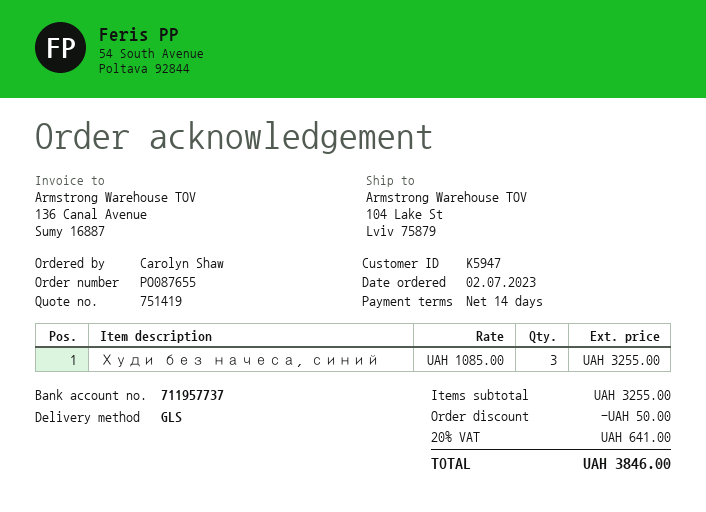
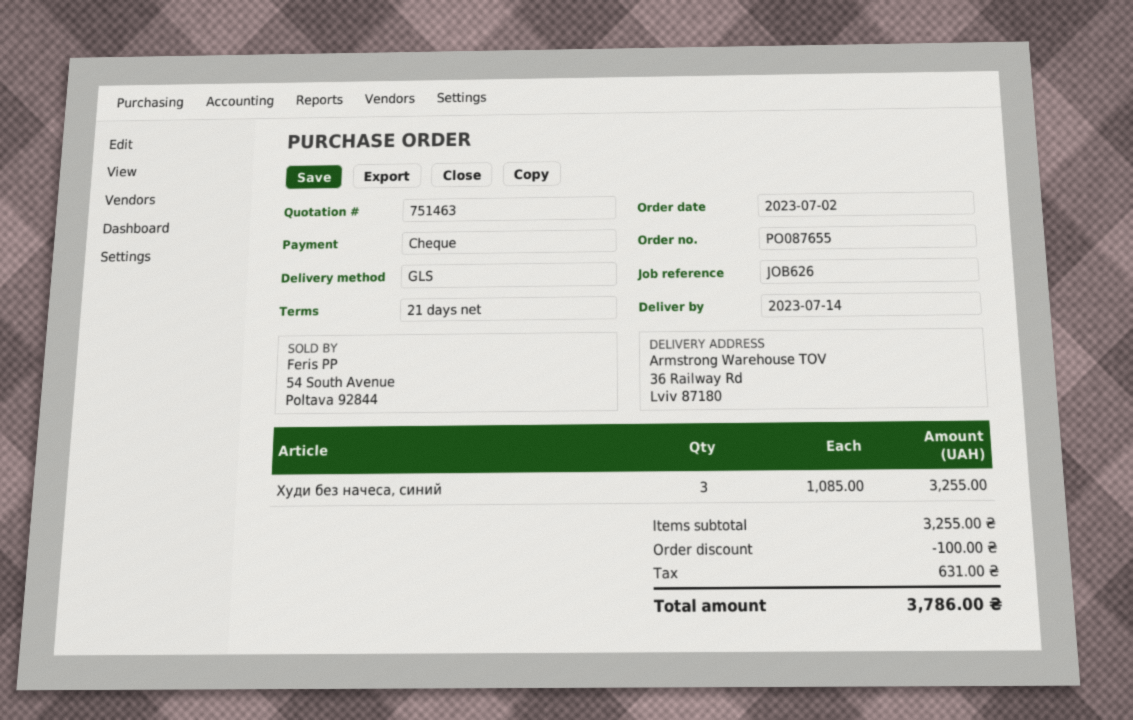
quote number: 751419 -> 751463
payment terms: 14 days -> 21 days
ship to: 104 Lake St, Lviv 75879 -> 36 Railway Rd, Lviv 87180
discount: 50.00 -> 100.00
tax: 641.00 -> 631.00
total: 3846.00 -> 3786.00

